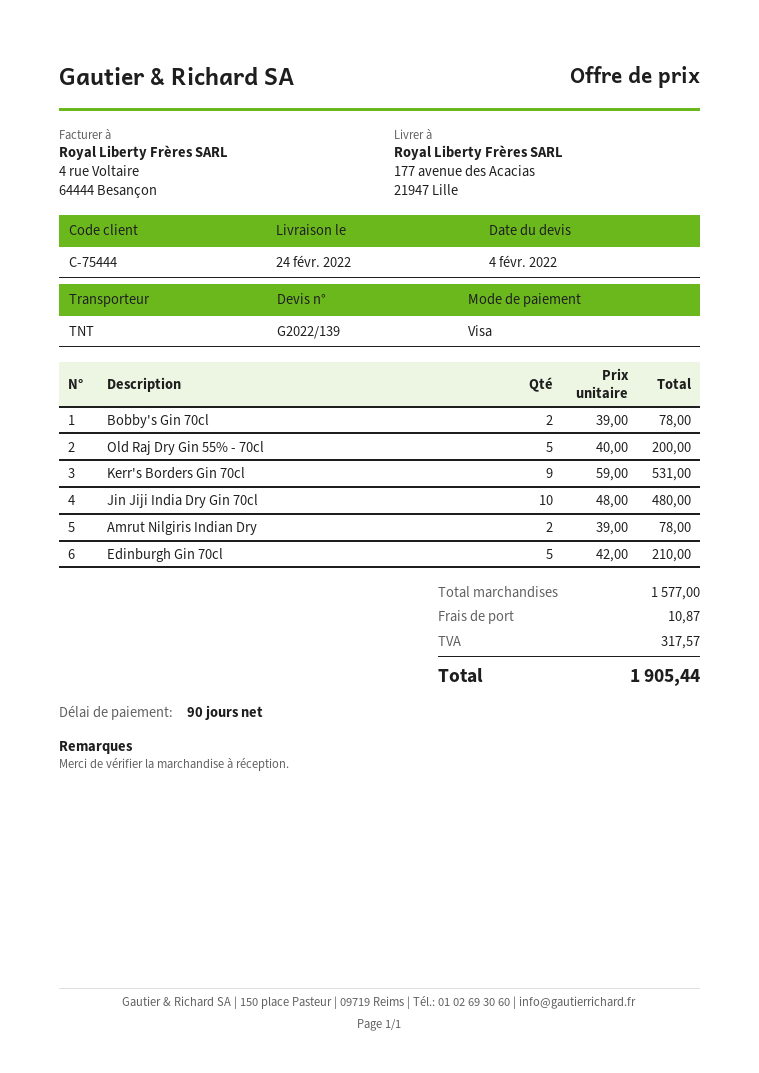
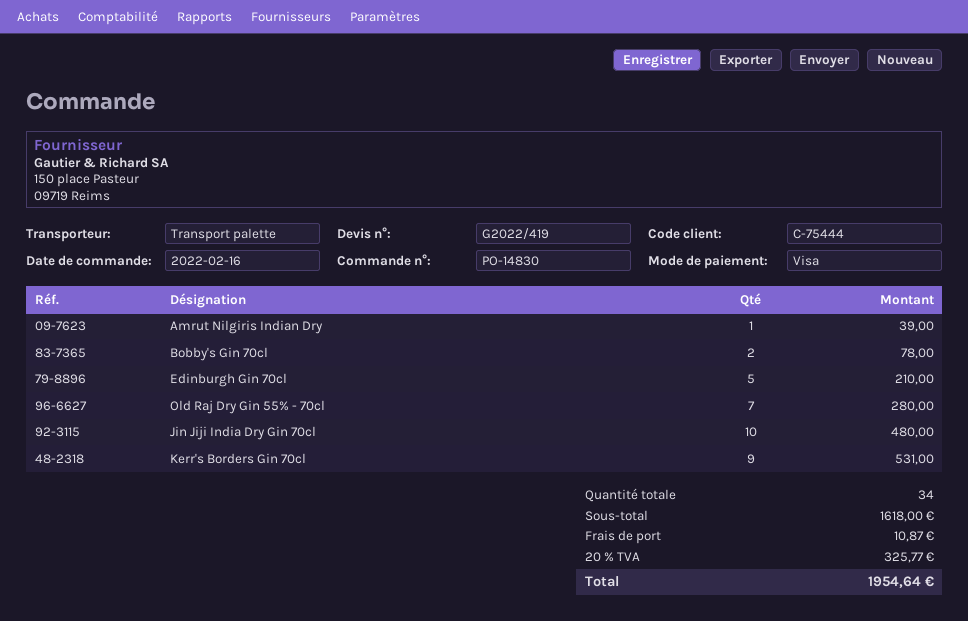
quote number: G2022/139 -> G2022/419
shipping method: TNT -> pallet freight
Old Raj Dry Gin 55% - 70cl: 5 for 200.00 -> 7 for 280.00
Amrut Nilgiris Indian Dry: 2 for 78.00 -> 1 for 39.00
subtotal: 1577.00 -> 1618.00
tax: 317.57 -> 325.77
total: 1905.44 -> 1954.64

